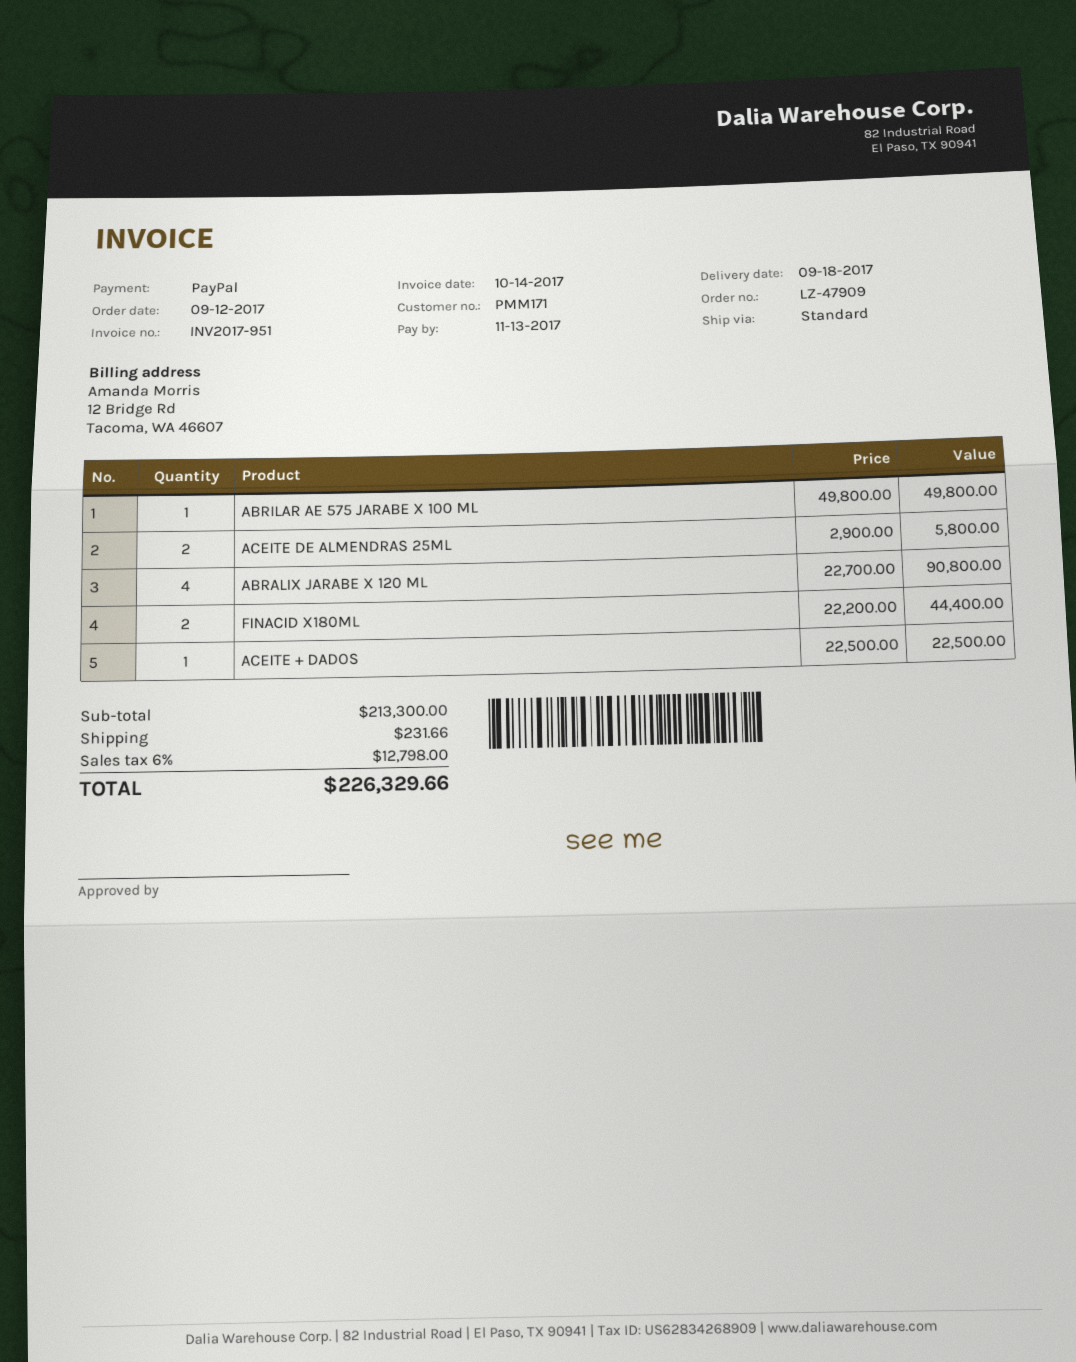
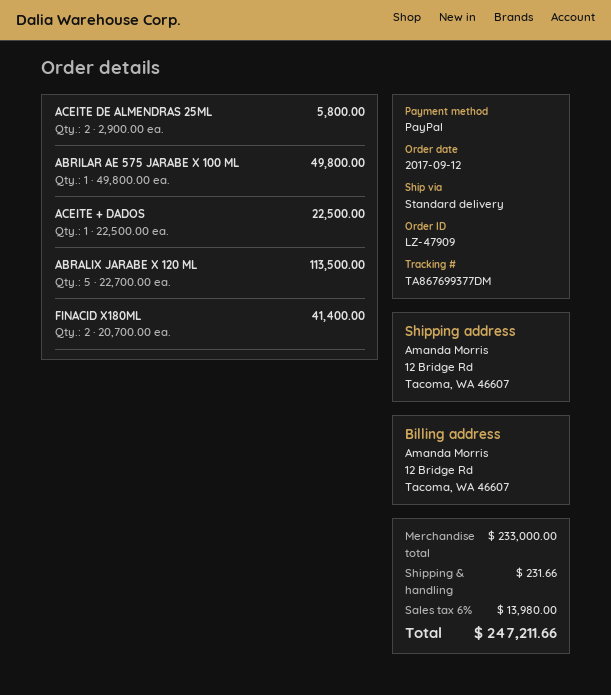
ABRALIX JARABE X 120 ML: 4 x 22700.00 = 90800.00 -> 5 x 22700.00 = 113500.00
FINACID X180ML: 2 x 22200.00 = 44400.00 -> 2 x 20700.00 = 41400.00
subtotal: 213300.00 -> 233000.00
tax: 6% = 12798.00 -> 6% = 13980.00
total: 226329.66 -> 247211.66

